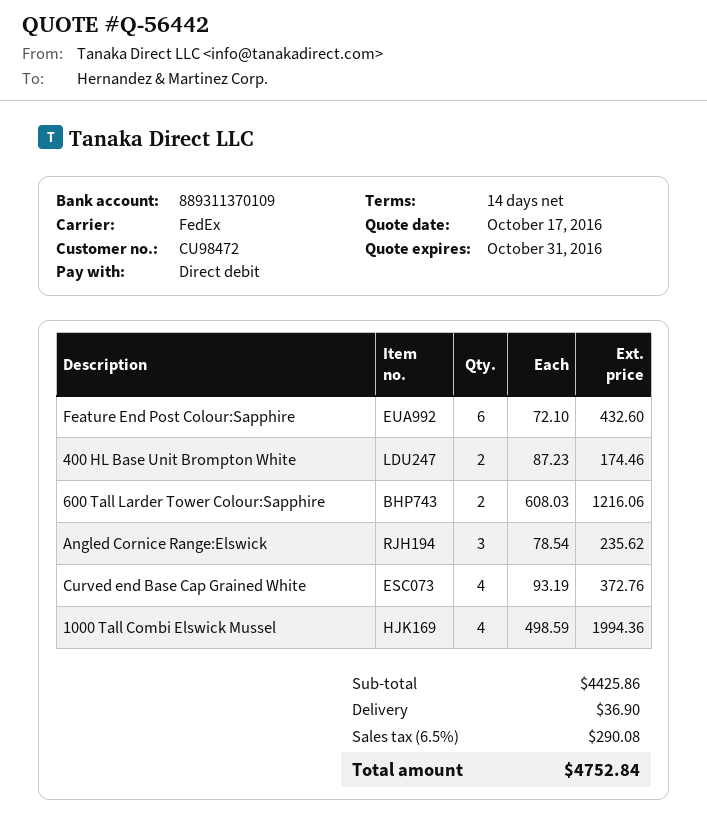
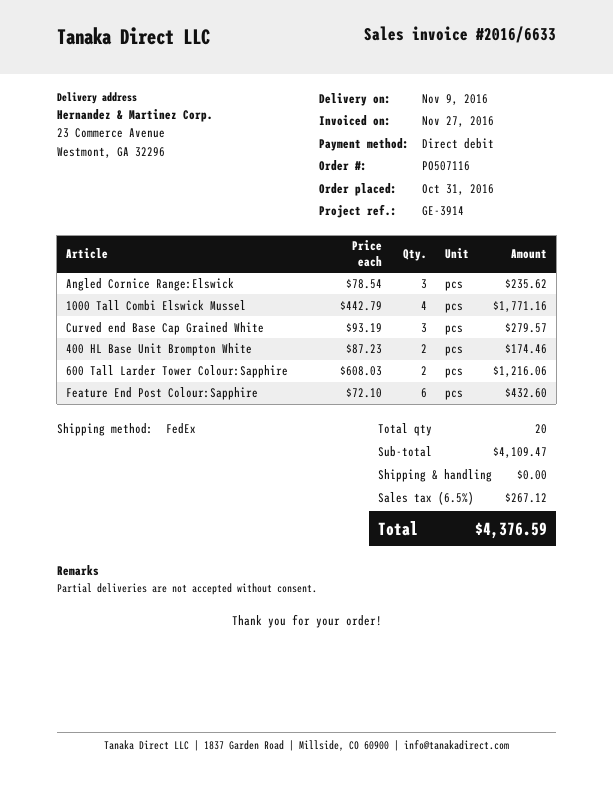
Curved end Base Cap Grained White: 4 x 93.19 = 372.76 -> 3 x 93.19 = 279.57
1000 Tall Combi Elswick Mussel: 4 x 498.59 = 1994.36 -> 4 x 442.79 = 1771.16
subtotal: 4425.86 -> 4109.47
shipping: 36.90 -> 0.00
tax: 6.5% = 290.08 -> 6.5% = 267.12
total: 4752.84 -> 4376.59

